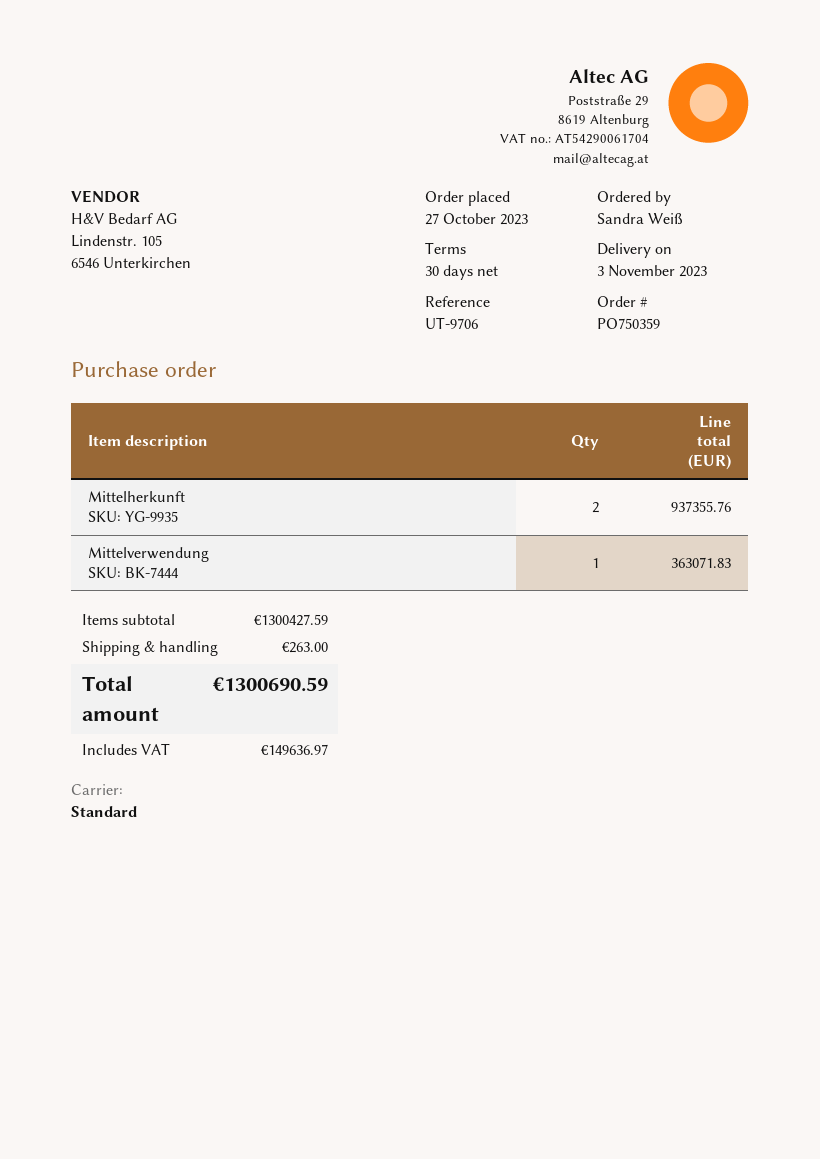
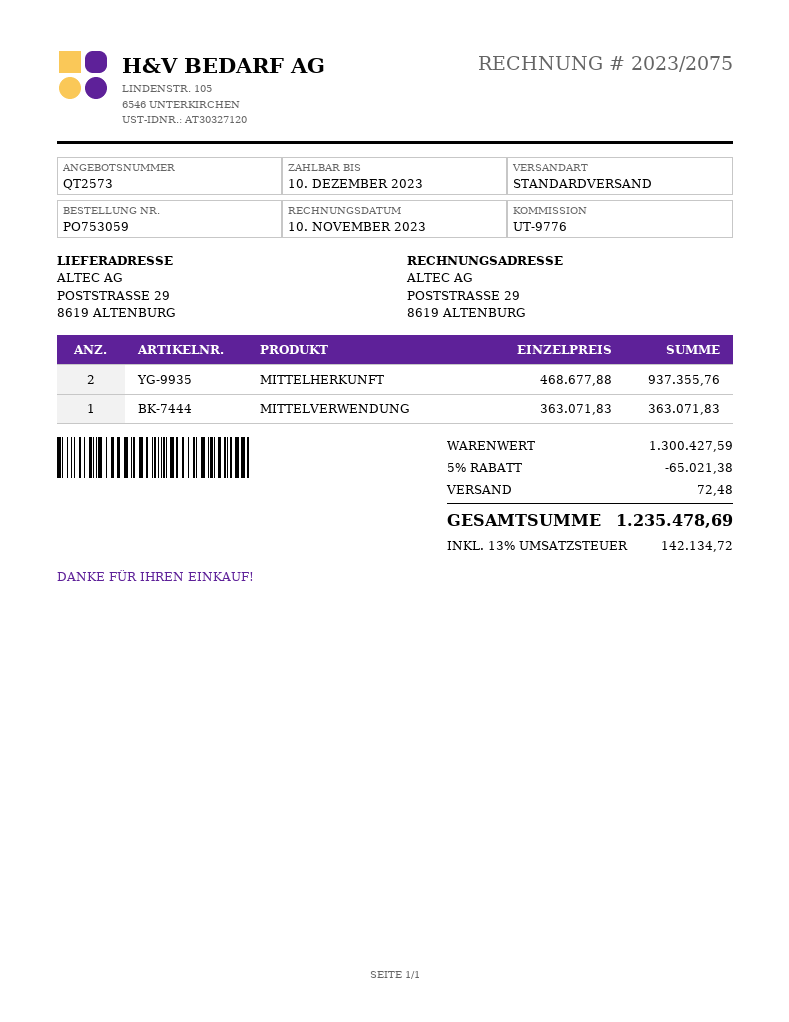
order number: PO750359 -> PO753059
reference: UT-9706 -> UT-9776
discount: none -> 5% = 65021.38
shipping: 263.00 -> 72.48
tax: 149636.97 -> 142134.72
total: 1300690.59 -> 1235478.69

